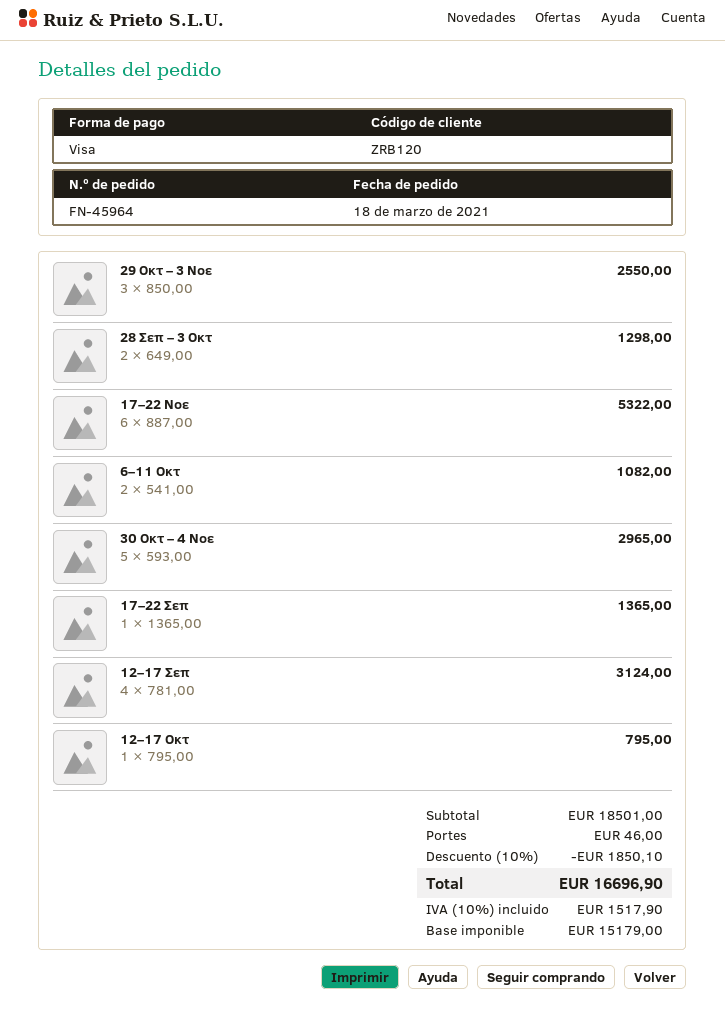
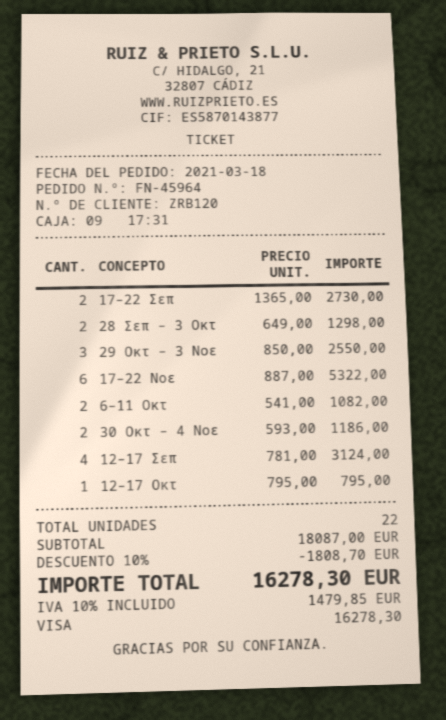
30 Οκτ – 4 Νοε: 5 x 593.00 = 2965.00 -> 2 x 593.00 = 1186.00
17–22 Σεπ: 1 x 1365.00 = 1365.00 -> 2 x 1365.00 = 2730.00
subtotal: 18501.00 -> 18087.00
discount: 10% = 1850.10 -> 10% = 1808.70
shipping: 46.00 -> none
tax: 10% = 1517.90 -> 10% = 1479.85
total: 16696.90 -> 16278.30

